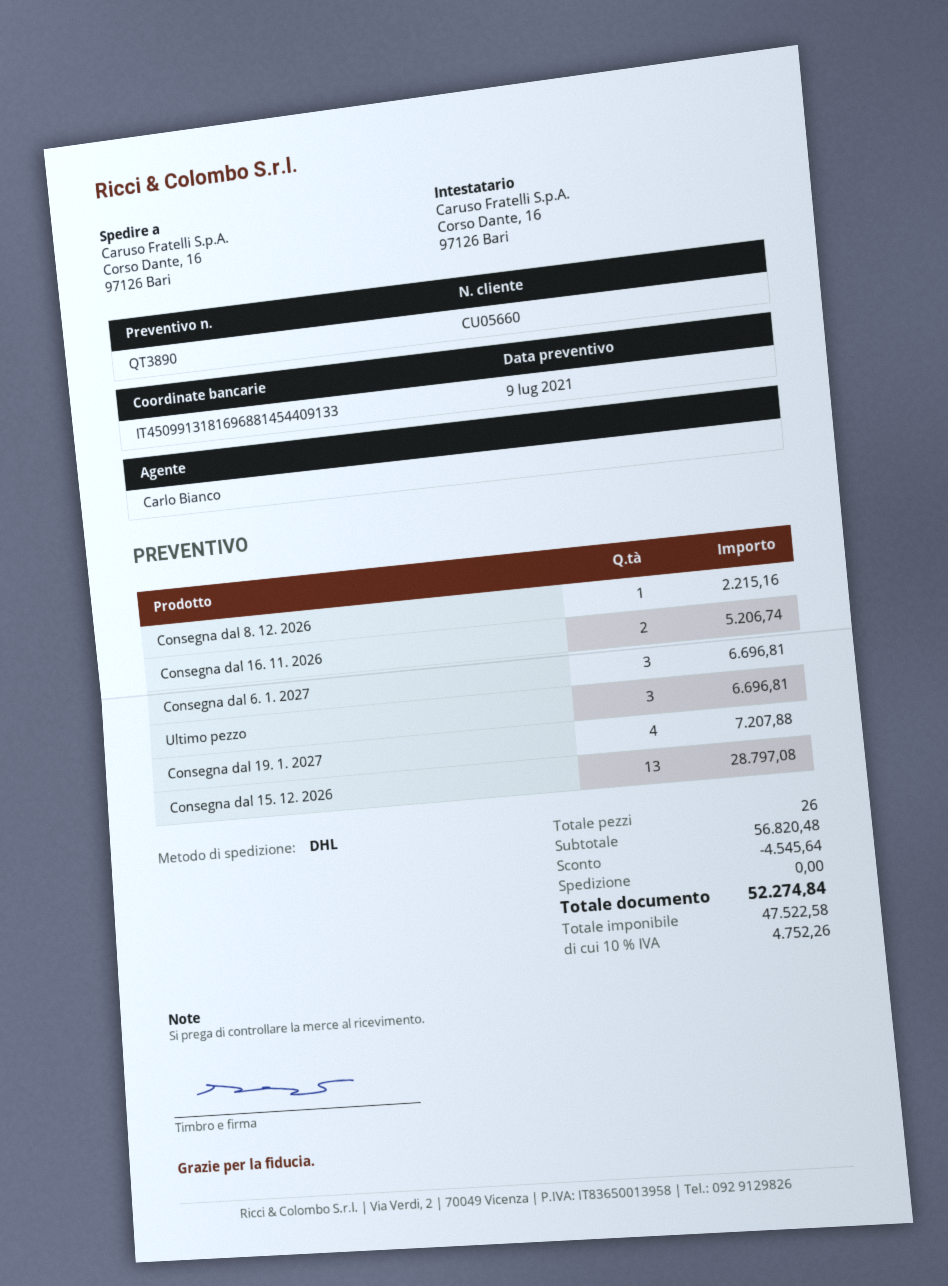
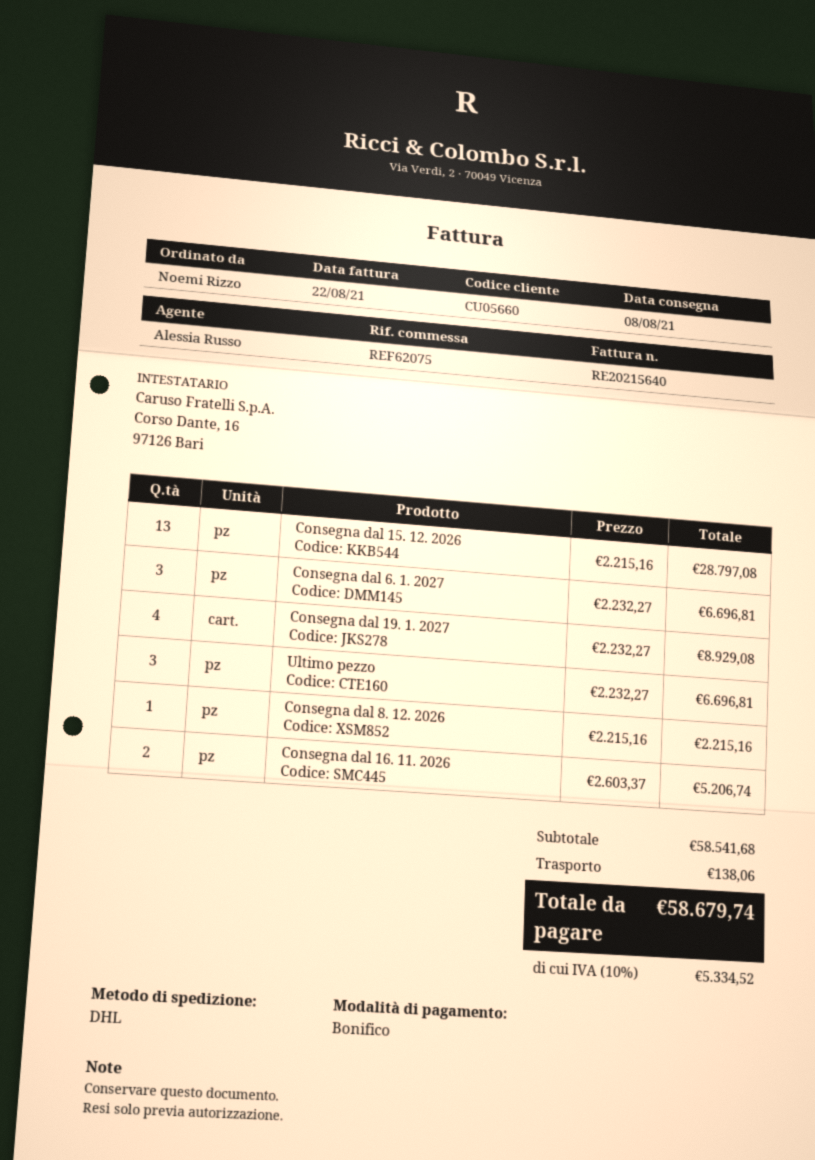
sales rep: Carlo Bianco -> Alessia Russo
Consegna dal 19. 1. 2027: 4 for 7207.88 -> 4 for 8929.08
subtotal: 56820.48 -> 58541.68
discount: 4545.64 -> none
shipping: 0.00 -> 138.06
tax: 10% = 4752.26 -> 10% = 5334.52
total: 52274.84 -> 58679.74

